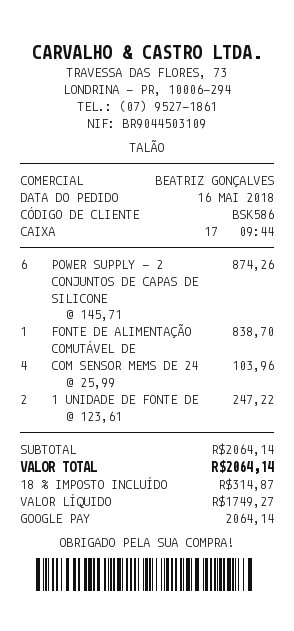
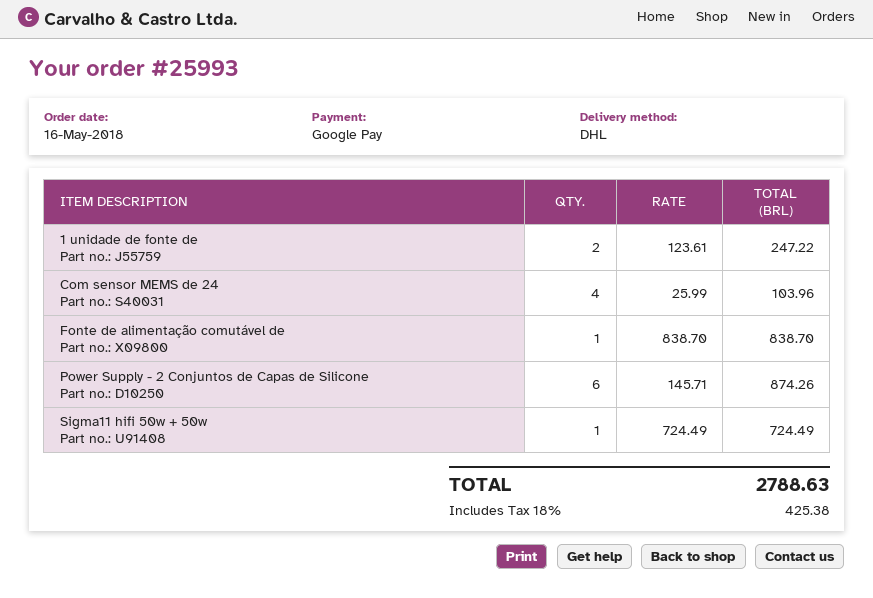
Sigma11 hifi 50w + 50w: none -> 1 x 724.49 = 724.49
tax: 18% = 314.87 -> 18% = 425.38
total: 2064.14 -> 2788.63

